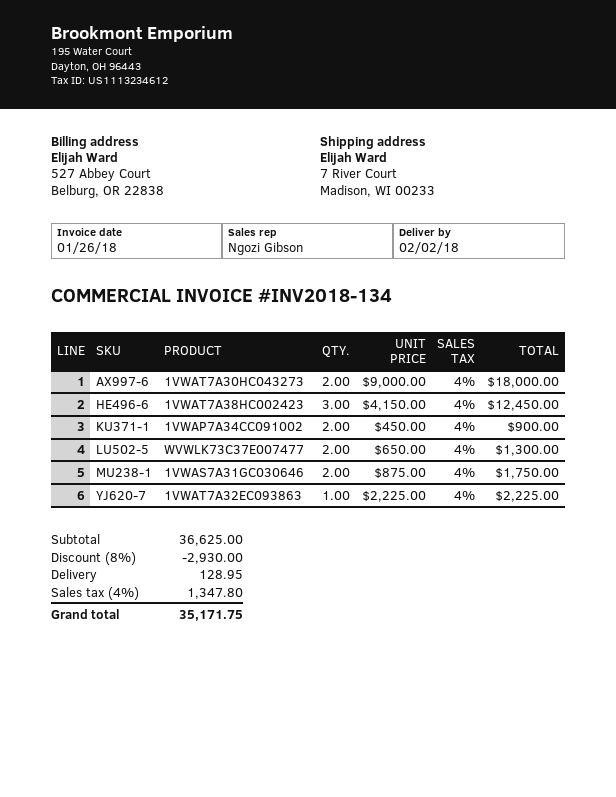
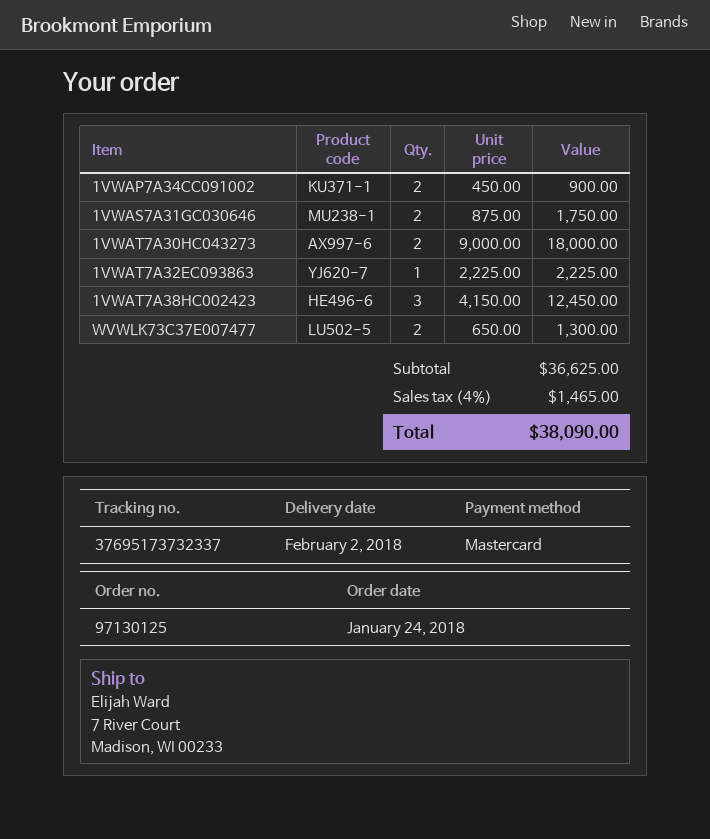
discount: 8% = 2930.00 -> none
shipping: 128.95 -> none
tax: 4% = 1347.80 -> 4% = 1465.00
total: 35171.75 -> 38090.00

